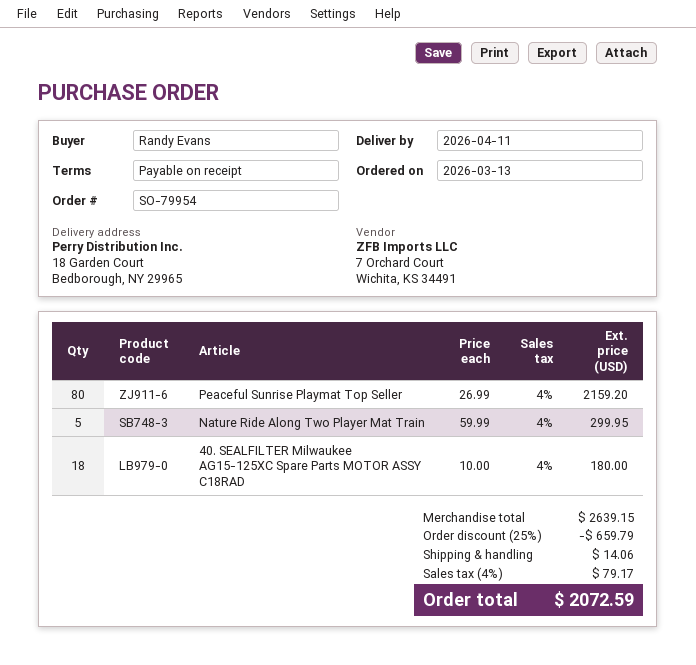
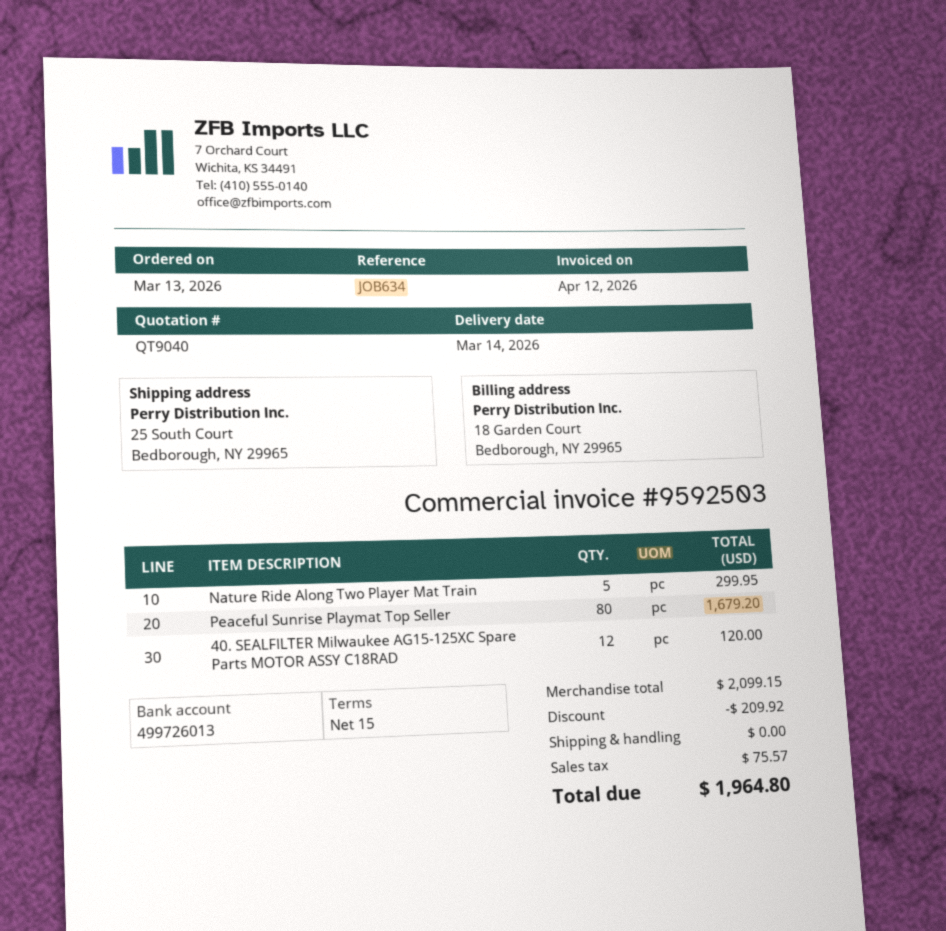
delivery date: 2026-04-11 -> 2026-03-14
payment terms: on receipt -> 15 days
ship to: 18 Garden Court, Bedborough, NY 29965 -> 25 South Court, Bedborough, NY 29965
Peaceful Sunrise Playmat Top Seller: 80 for 2159.20 -> 80 for 1679.20
40. SEALFILTER Milwaukee AG15-125XC Spare Parts MOTOR ASSY C18RAD: 18 for 180.00 -> 12 for 120.00
subtotal: 2639.15 -> 2099.15
discount: 659.79 -> 209.92
shipping: 14.06 -> 0.00
tax: 79.17 -> 75.57
total: 2072.59 -> 1964.80

